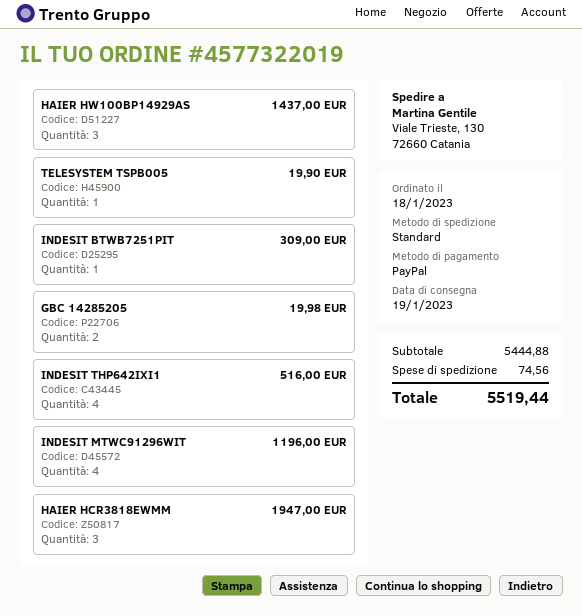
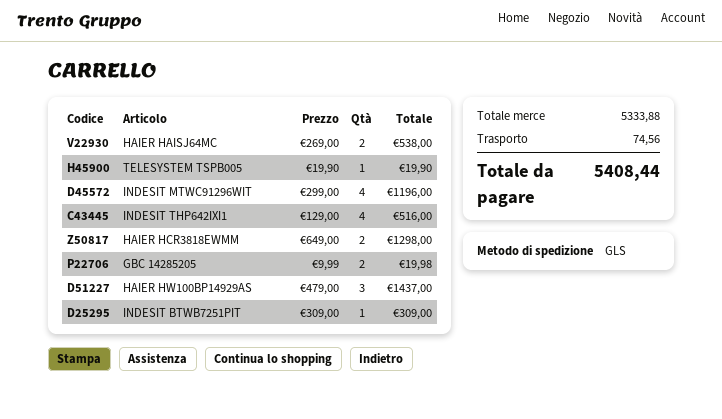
shipping method: standard -> GLS
HAIER HCR3818EWMM: 3 for 1947.00 -> 2 for 1298.00
HAIER HAISJ64MC: none -> 2 for 538.00
subtotal: 5444.88 -> 5333.88
total: 5519.44 -> 5408.44

